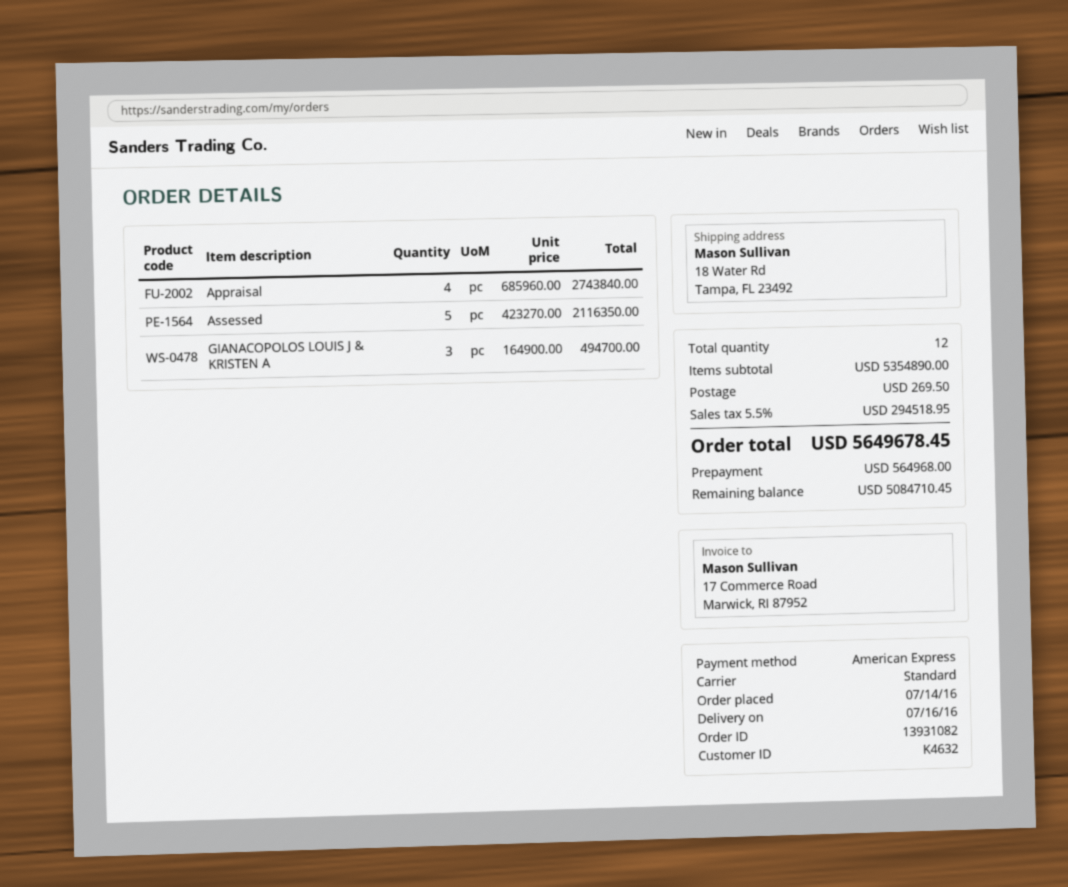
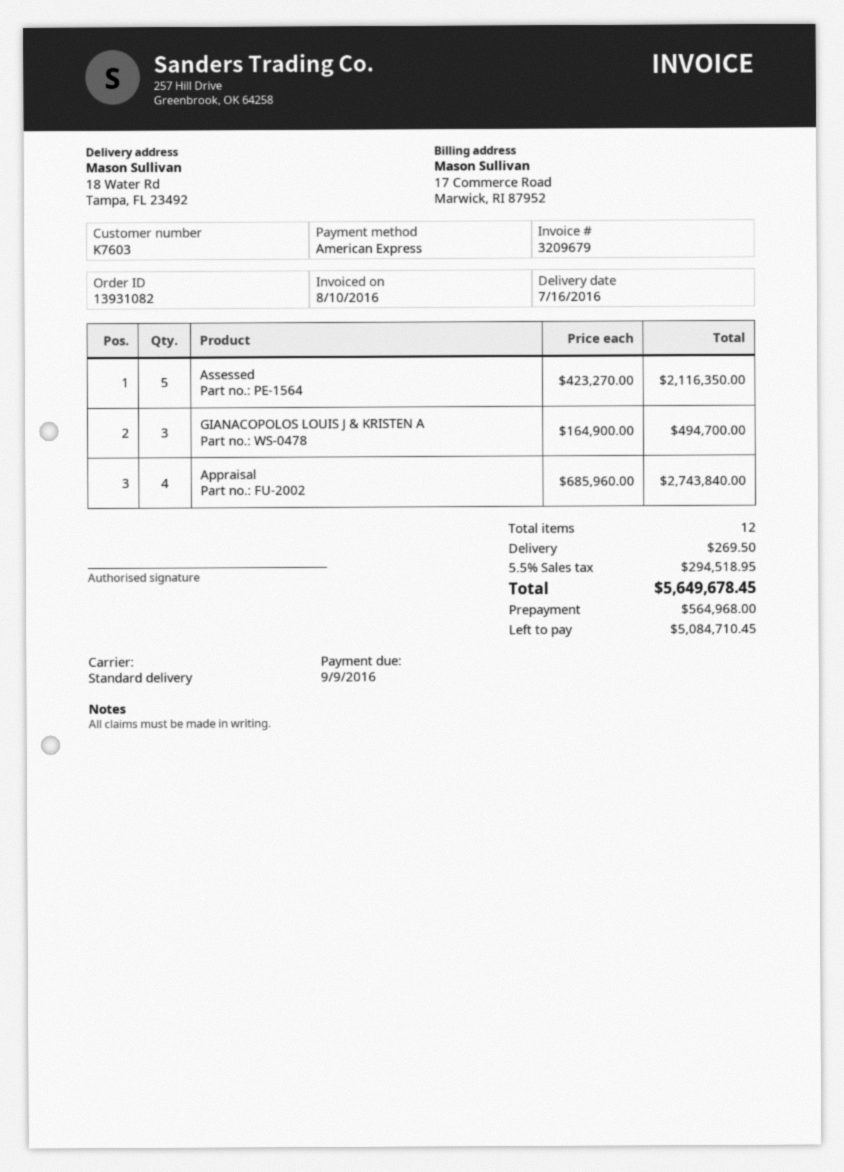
customer number: K4632 -> K7603

